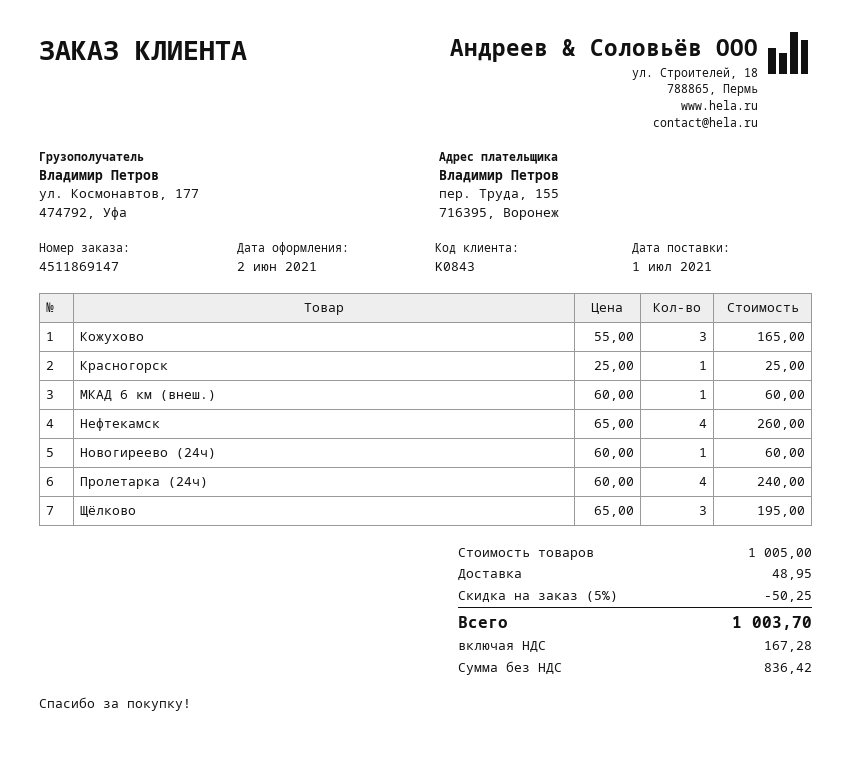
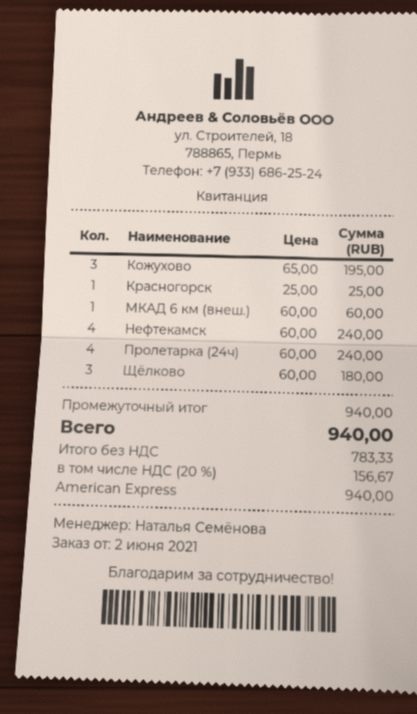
Кожухово: 3 x 55.00 = 165.00 -> 3 x 65.00 = 195.00
Нефтекамск: 4 x 65.00 = 260.00 -> 4 x 60.00 = 240.00
Новогиреево (24ч): 1 x 60.00 = 60.00 -> none
Щёлково: 3 x 65.00 = 195.00 -> 3 x 60.00 = 180.00
subtotal: 1005.00 -> 940.00
discount: 5% = 50.25 -> none
shipping: 48.95 -> none
net: 836.42 -> 783.33
tax: 167.28 -> 156.67
total: 1003.70 -> 940.00

